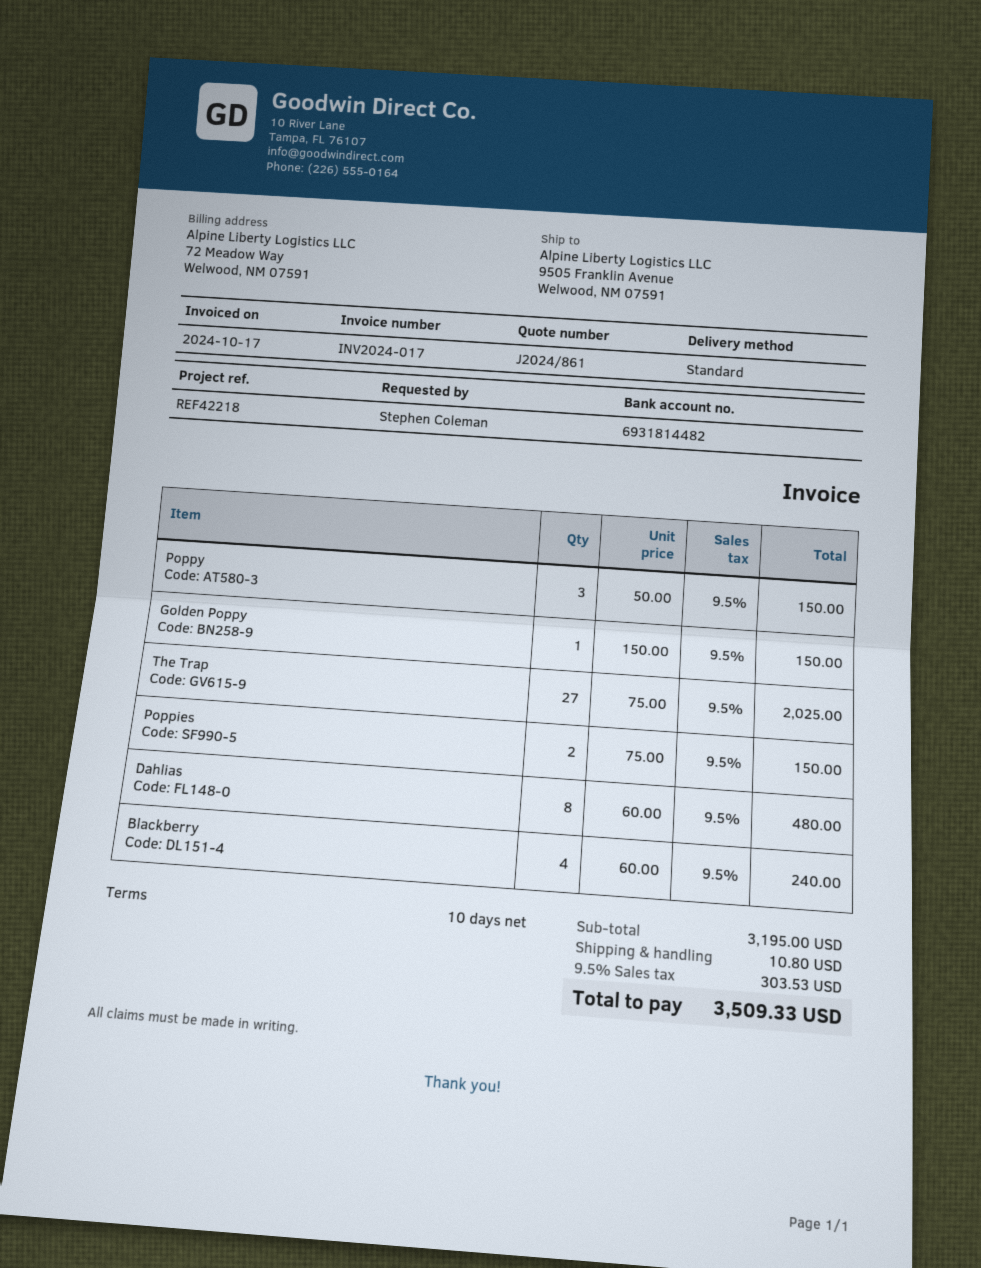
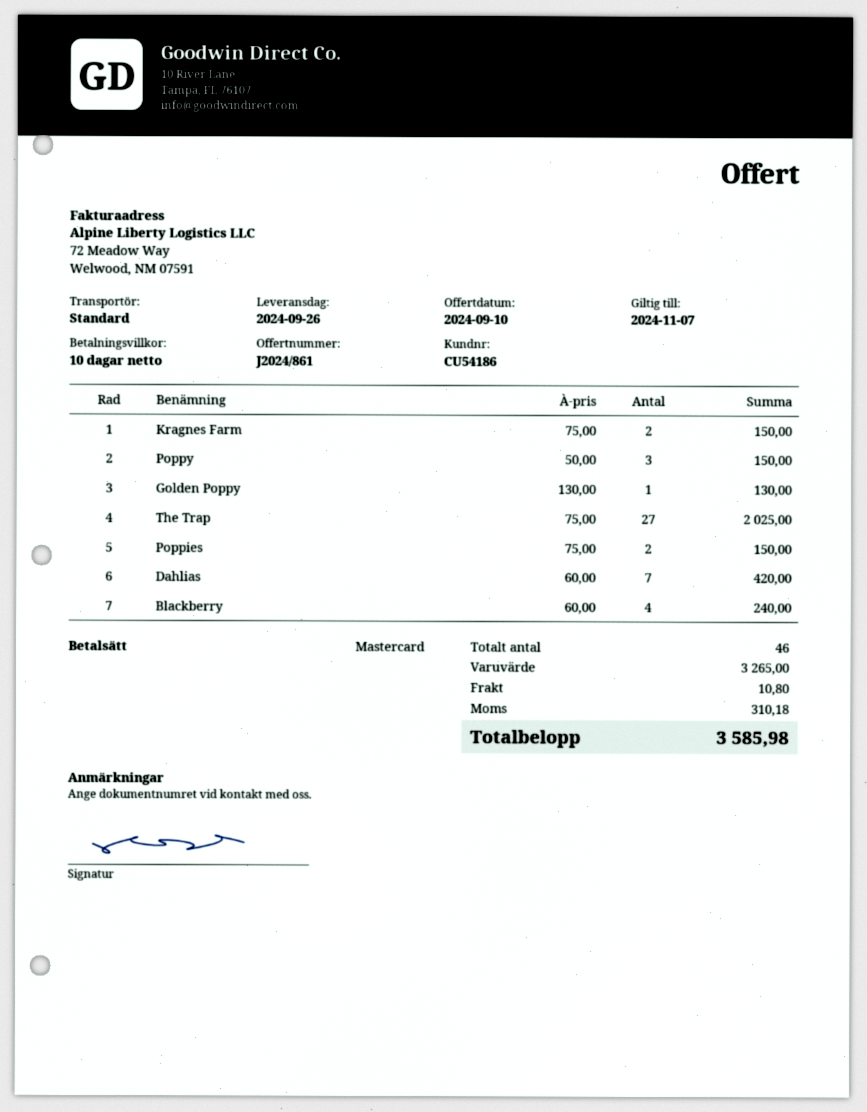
Golden Poppy: 1 x 150.00 = 150.00 -> 1 x 130.00 = 130.00
Dahlias: 8 x 60.00 = 480.00 -> 7 x 60.00 = 420.00
Kragnes Farm: none -> 2 x 75.00 = 150.00
subtotal: 3195.00 -> 3265.00
tax: 303.53 -> 310.18
total: 3509.33 -> 3585.98

